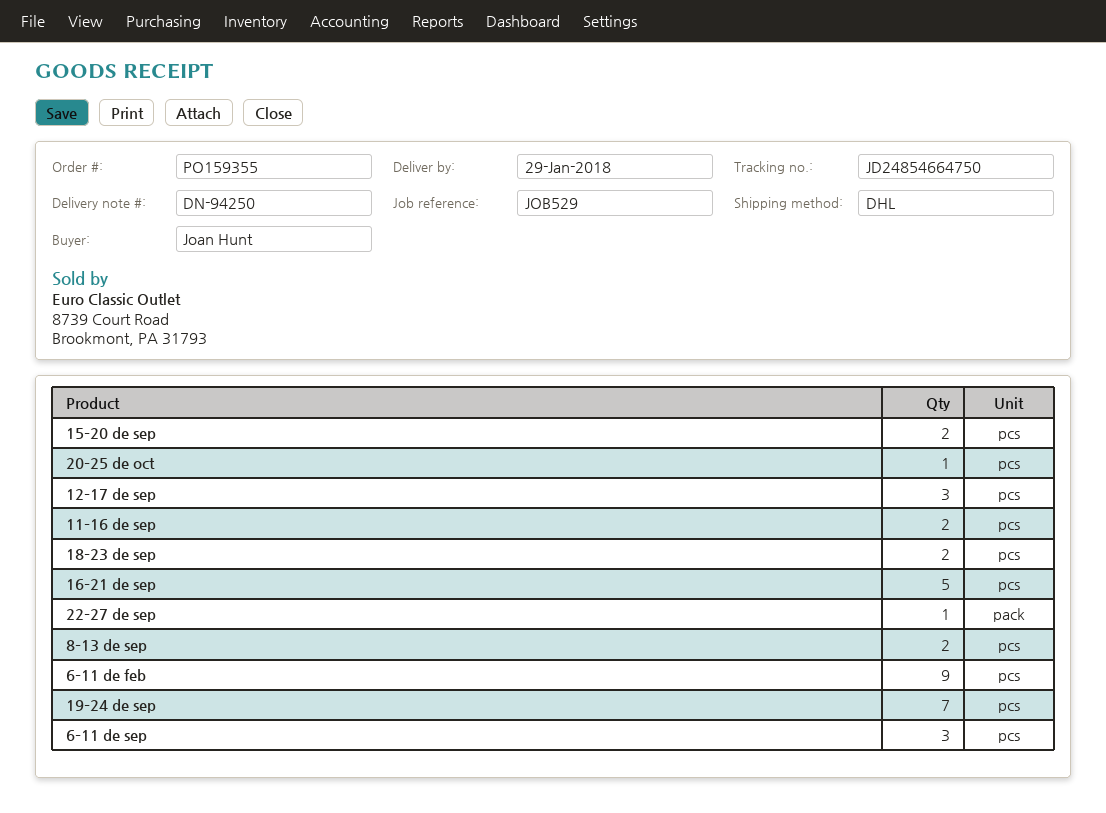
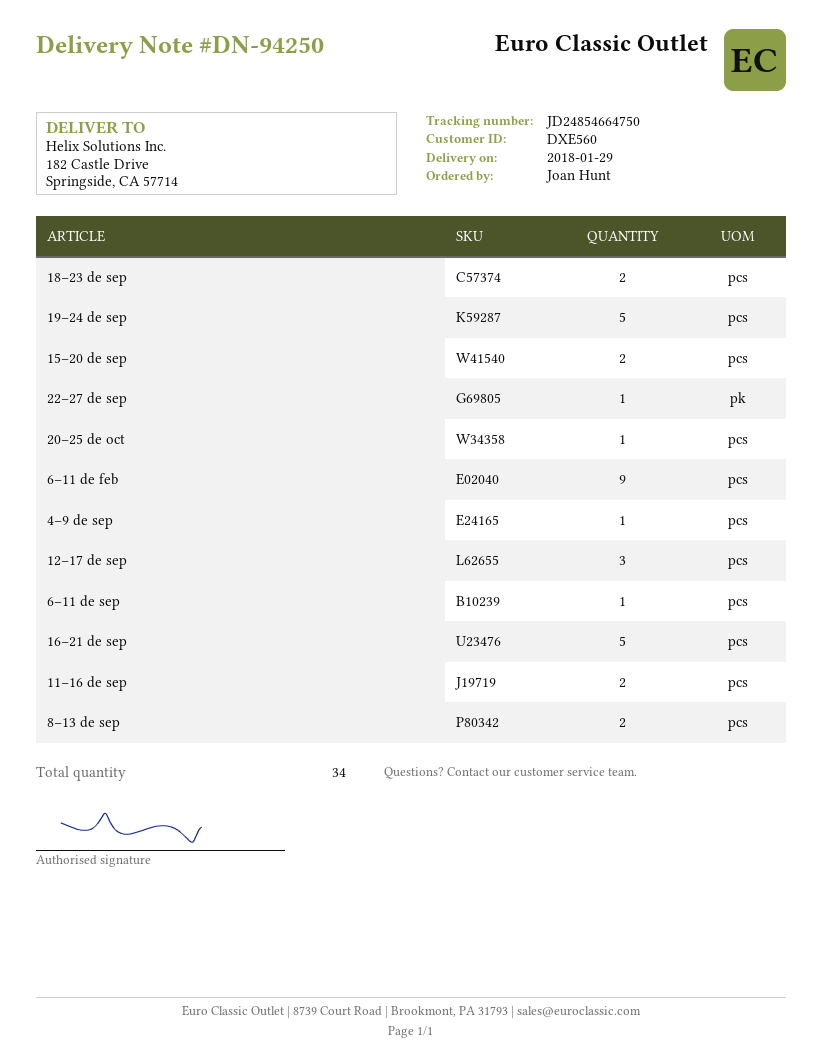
19–24 de sep: 7 -> 5
6–11 de sep: 3 -> 1
4–9 de sep: none -> 1

